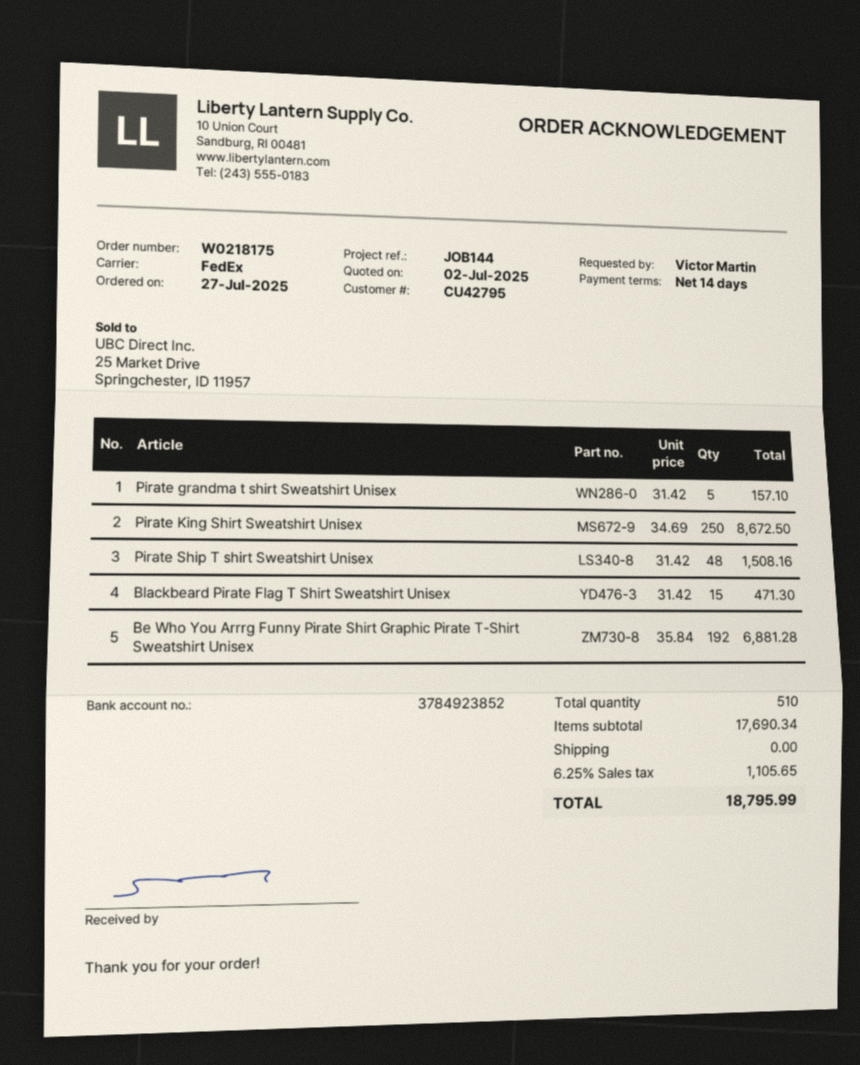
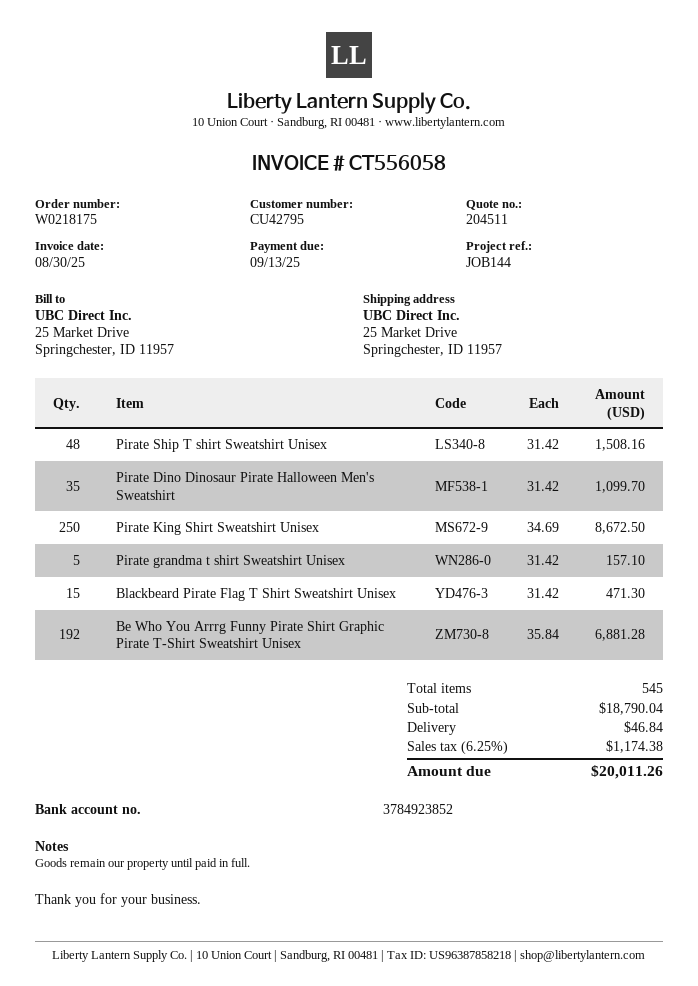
Pirate Dino Dinosaur Pirate Halloween Men's Sweatshirt: none -> 35 x 31.42 = 1099.70
total quantity: 510 -> 545
subtotal: 17690.34 -> 18790.04
shipping: 0.00 -> 46.84
tax: 6.25% = 1105.65 -> 6.25% = 1174.38
total: 18795.99 -> 20011.26

